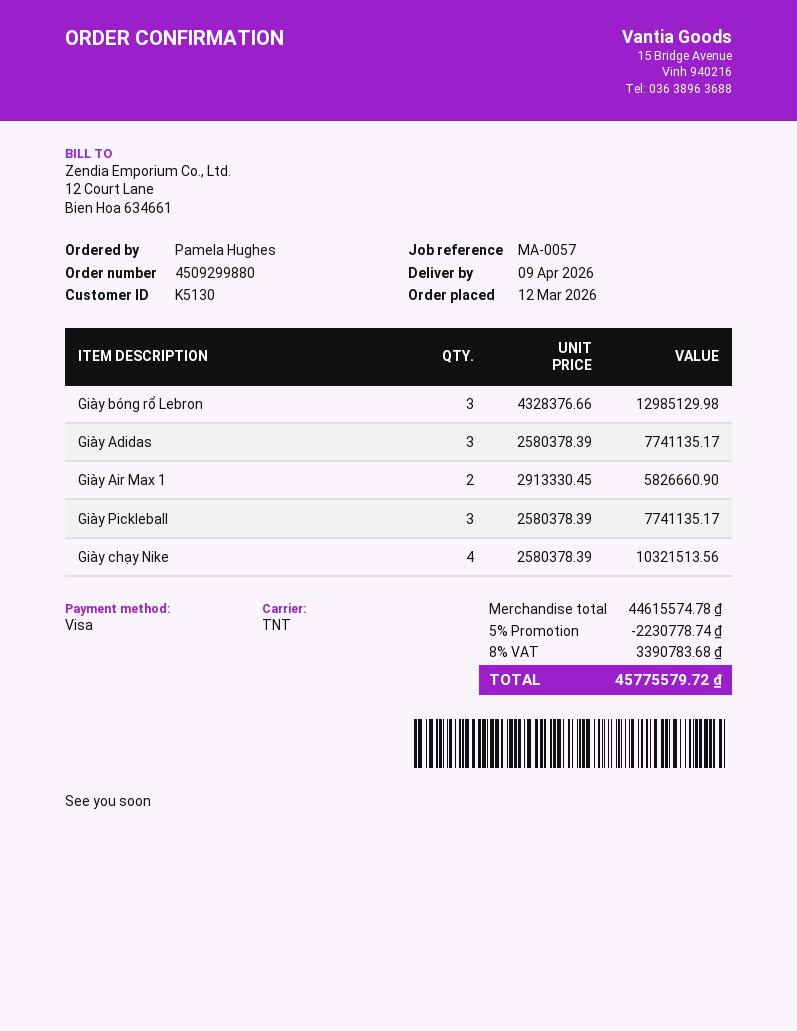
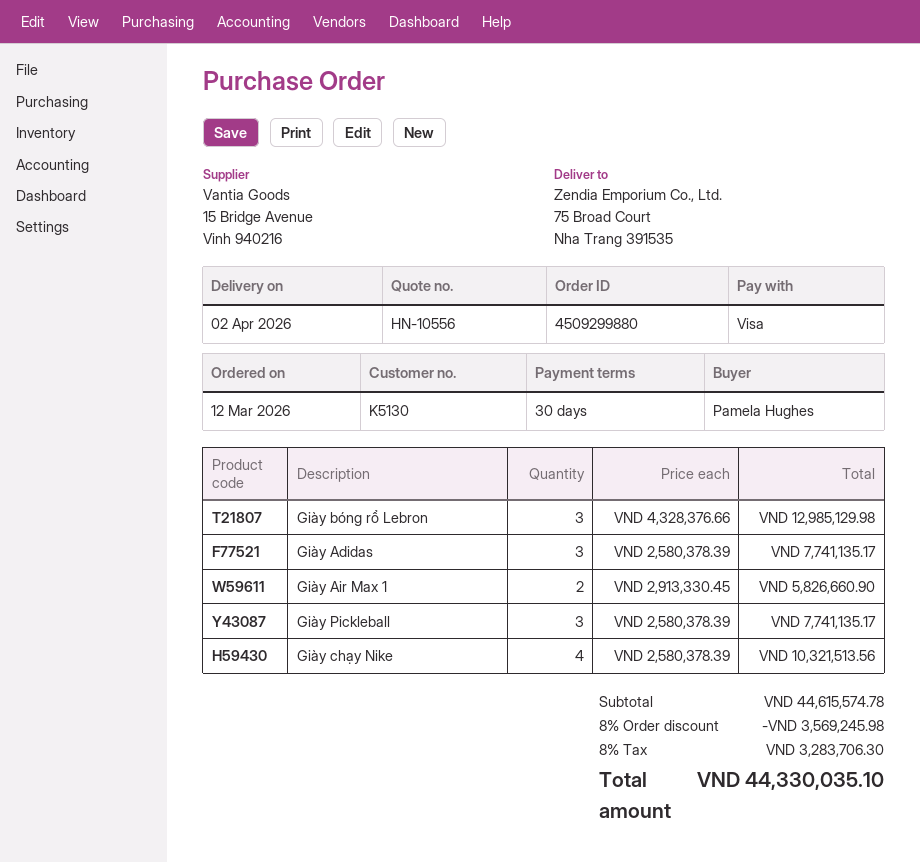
delivery date: 2026-04-09 -> 2026-04-02
discount: 5% = 2230778.74 -> 8% = 3569245.98
tax: 8% = 3390783.68 -> 8% = 3283706.30
total: 45775579.72 -> 44330035.10

